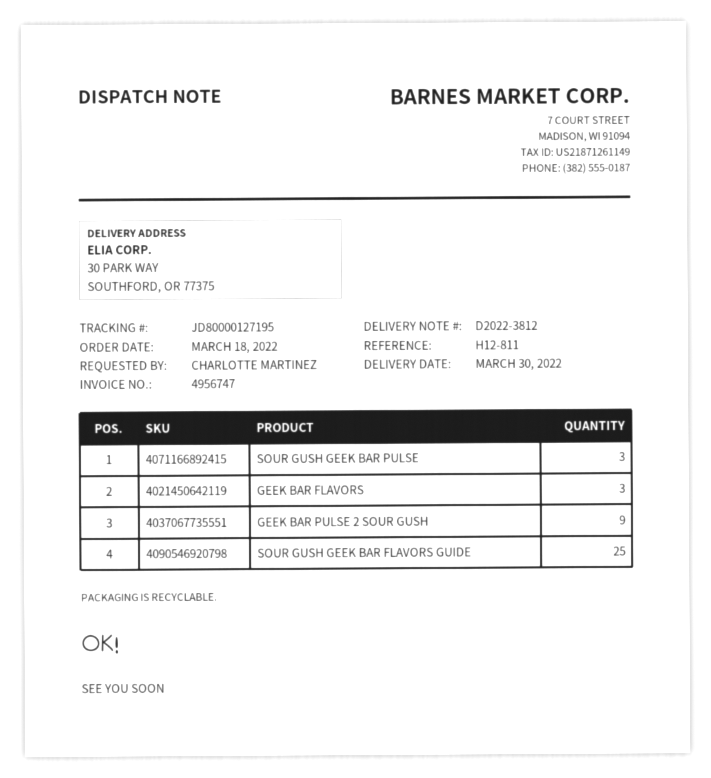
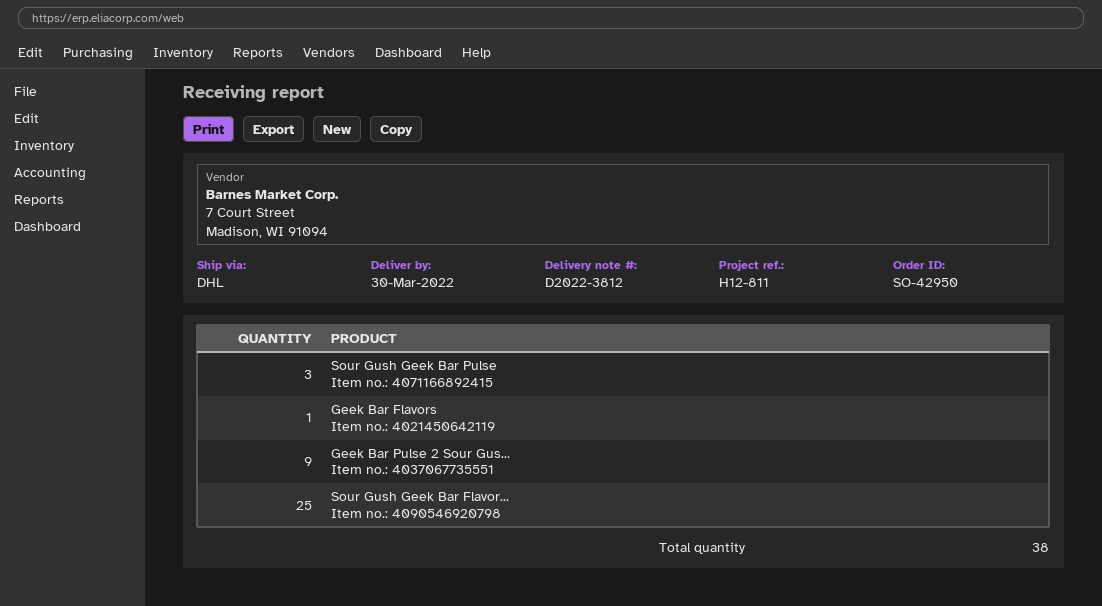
GEEK BAR FLAVORS: 3 -> 1

